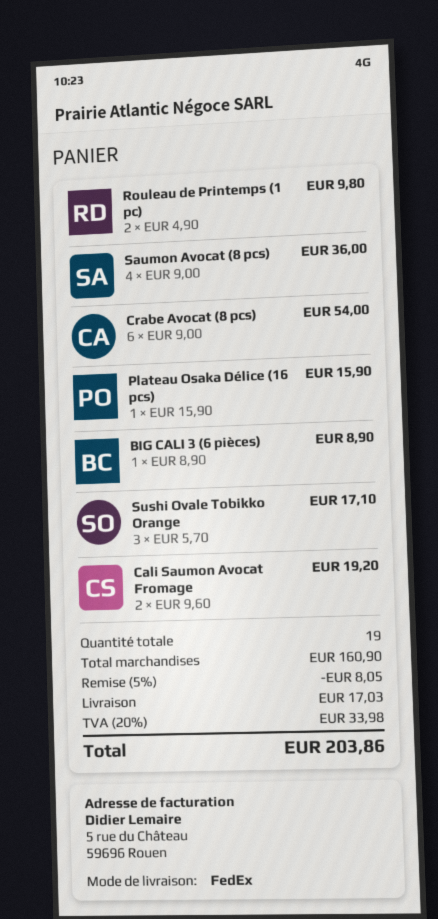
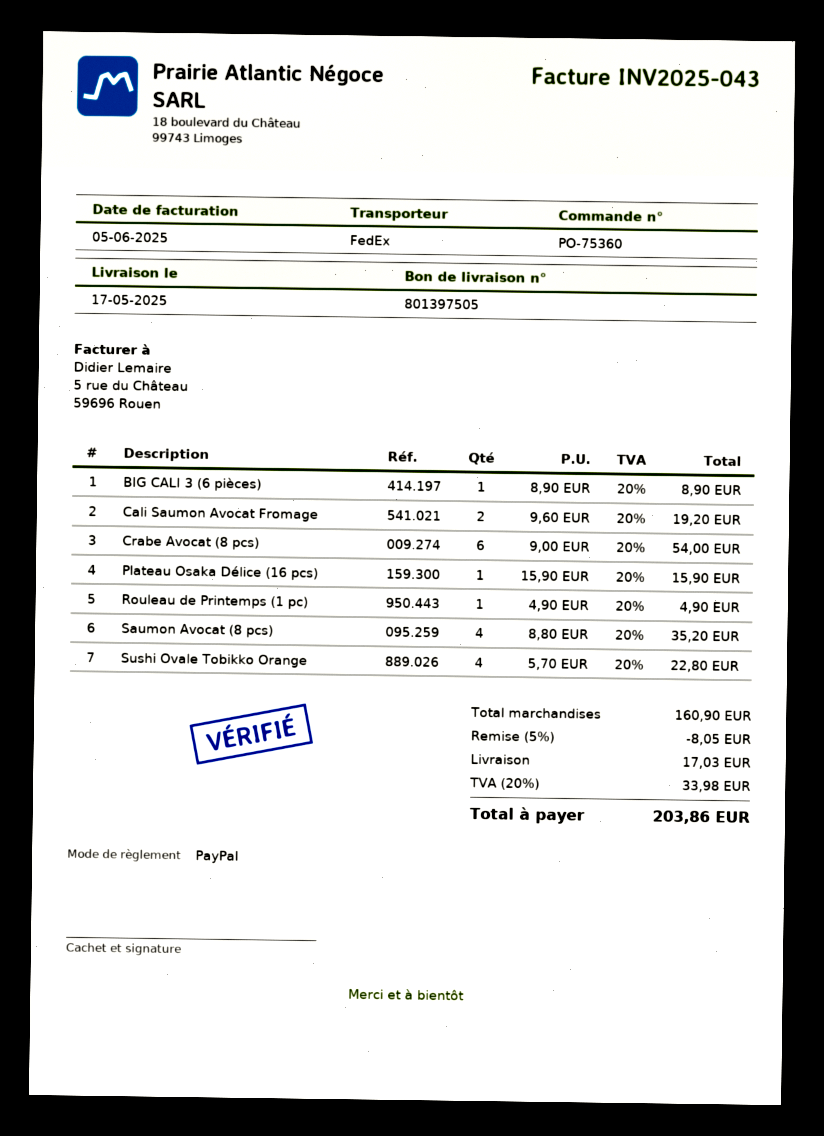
Rouleau de Printemps (1 pc): 2 x 4.90 = 9.80 -> 1 x 4.90 = 4.90
Saumon Avocat (8 pcs): 4 x 9.00 = 36.00 -> 4 x 8.80 = 35.20
Sushi Ovale Tobikko Orange: 3 x 5.70 = 17.10 -> 4 x 5.70 = 22.80

